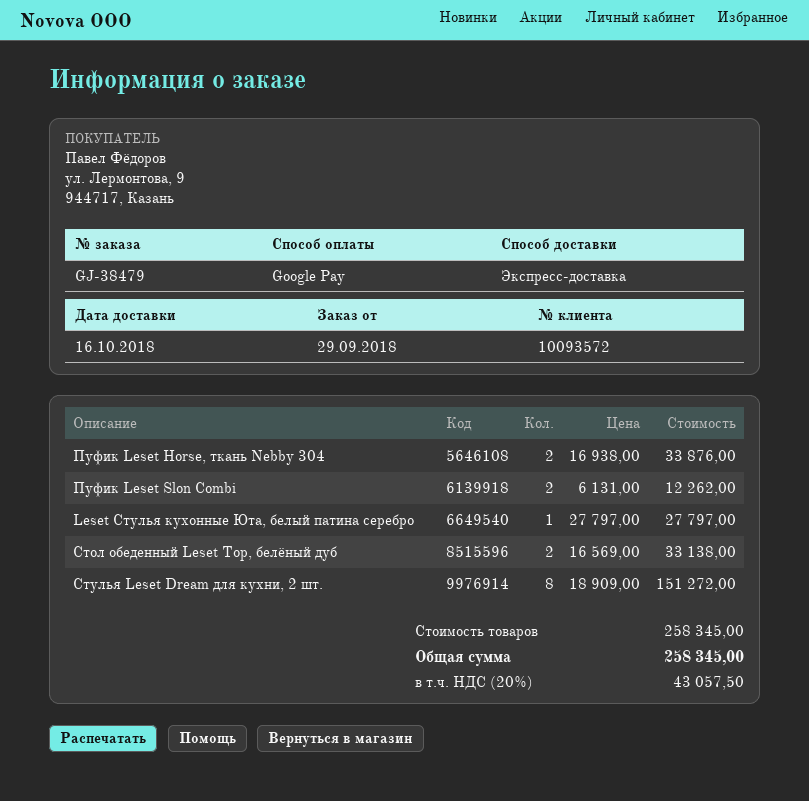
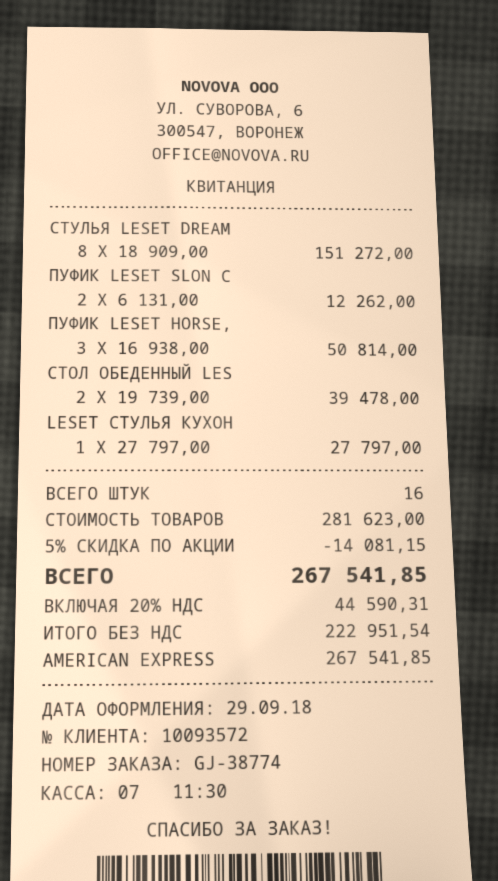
order number: GJ-38479 -> GJ-38774
payment method: Google Pay -> American Express
Пуфик Leset Horse, ткань Nebby 304: 2 x 16938.00 = 33876.00 -> 3 x 16938.00 = 50814.00
Стол обеденный Leset Тор, белёный дуб: 2 x 16569.00 = 33138.00 -> 2 x 19739.00 = 39478.00
subtotal: 258345.00 -> 281623.00
discount: none -> 5% = 14081.15
tax: 20% = 43057.50 -> 20% = 44590.31
total: 258345.00 -> 267541.85

